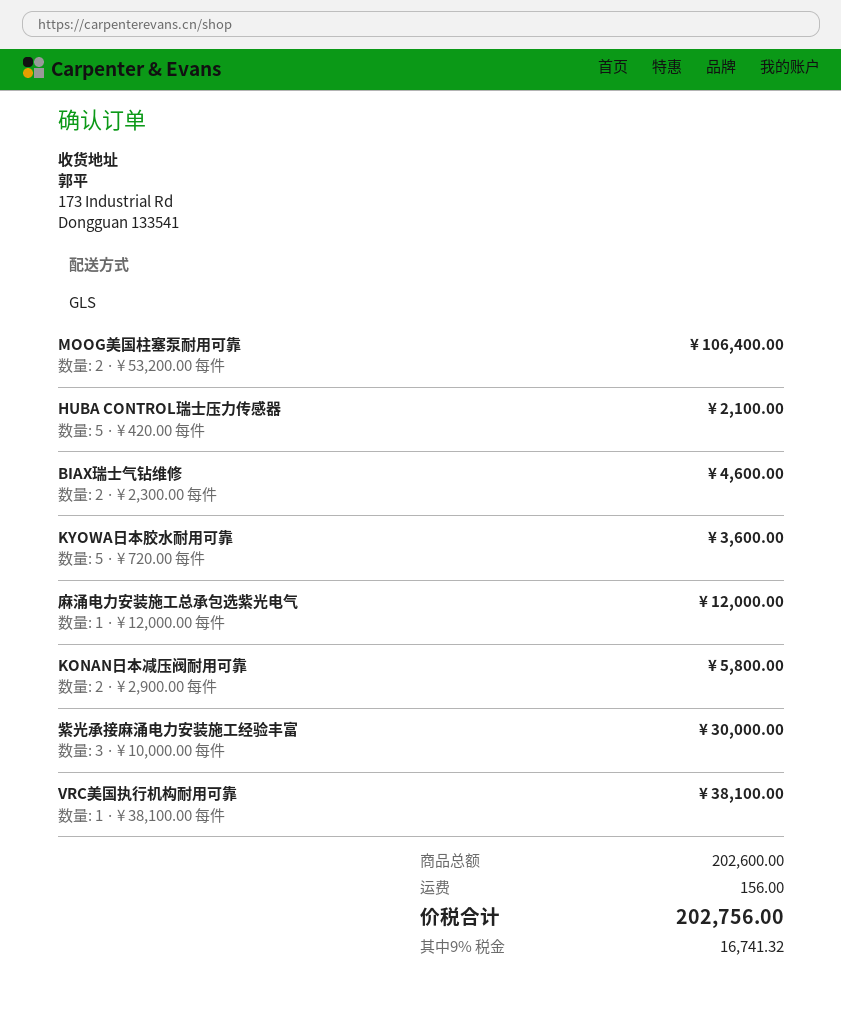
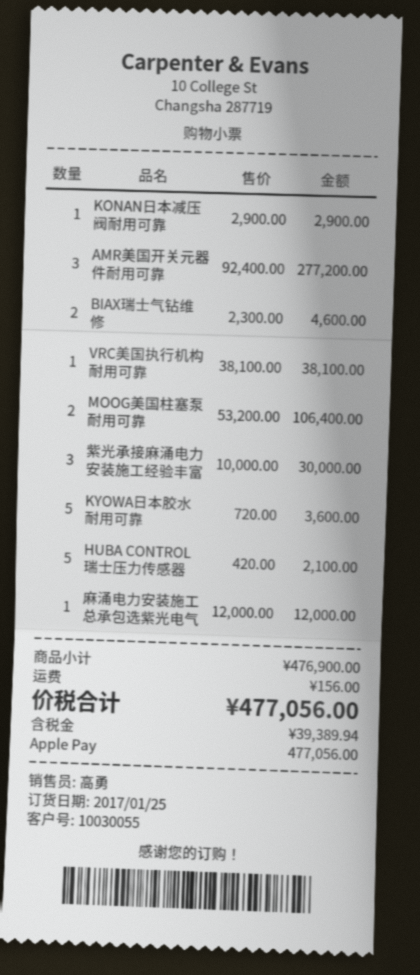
KONAN日本减压阀耐用可靠: 2 x 2900.00 = 5800.00 -> 1 x 2900.00 = 2900.00
AMR美国开关元器件耐用可靠: none -> 3 x 92400.00 = 277200.00
subtotal: 202600.00 -> 476900.00
tax: 16741.32 -> 39389.94
total: 202756.00 -> 477056.00

